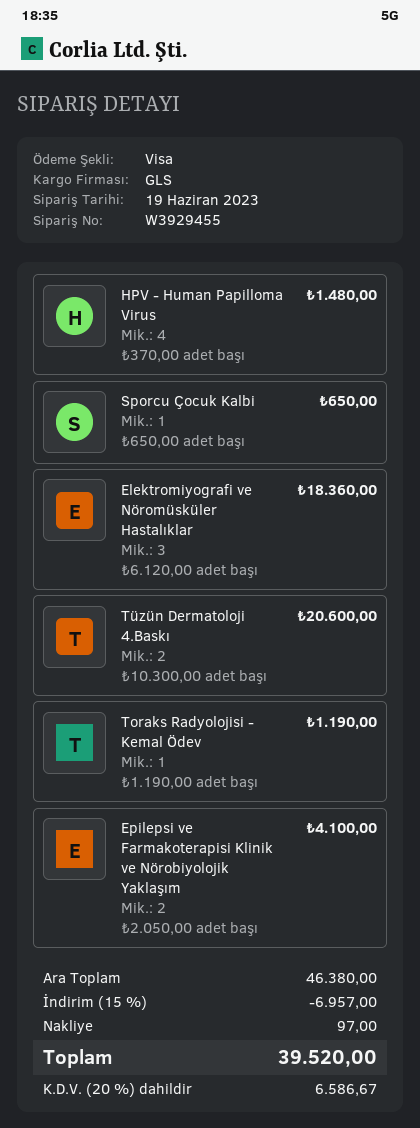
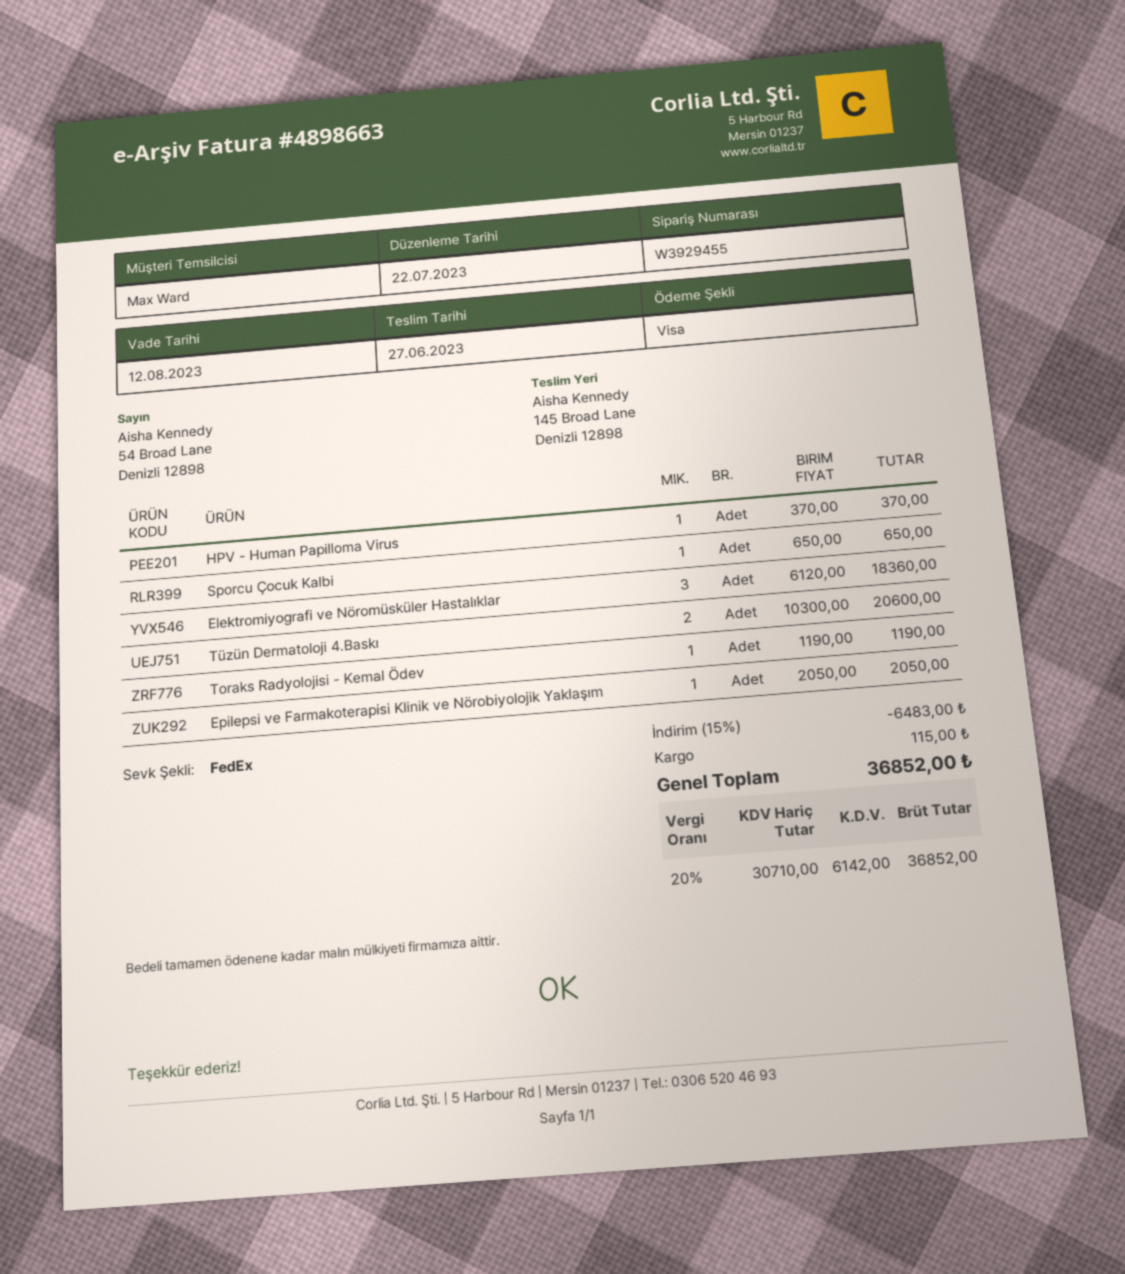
shipping method: GLS -> FedEx
HPV - Human Papilloma Virus: 4 x 370.00 = 1480.00 -> 1 x 370.00 = 370.00
Epilepsi ve Farmakoterapisi Klinik ve Nörobiyolojik Yaklaşım: 2 x 2050.00 = 4100.00 -> 1 x 2050.00 = 2050.00
discount: 15% = 6957.00 -> 15% = 6483.00
shipping: 97.00 -> 115.00
tax: 20% = 6586.67 -> 20% = 6142.00
total: 39520.00 -> 36852.00

